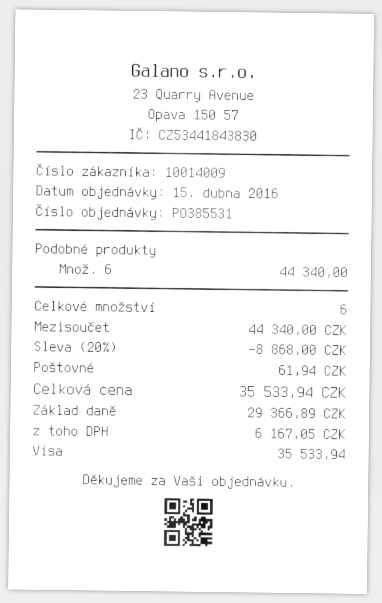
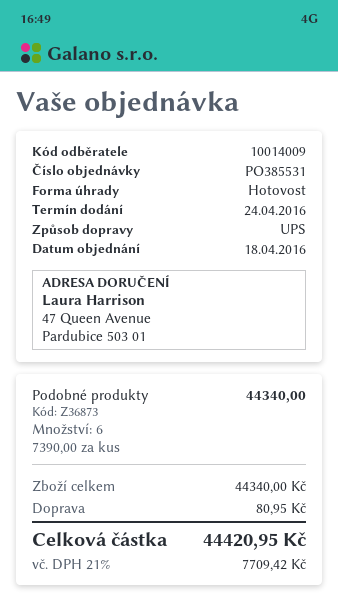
order date: 2016-04-15 -> 2016-04-18
payment method: Visa -> cash
discount: 20% = 8868.00 -> none
shipping: 61.94 -> 80.95
tax: 6167.05 -> 7709.42
total: 35533.94 -> 44420.95

